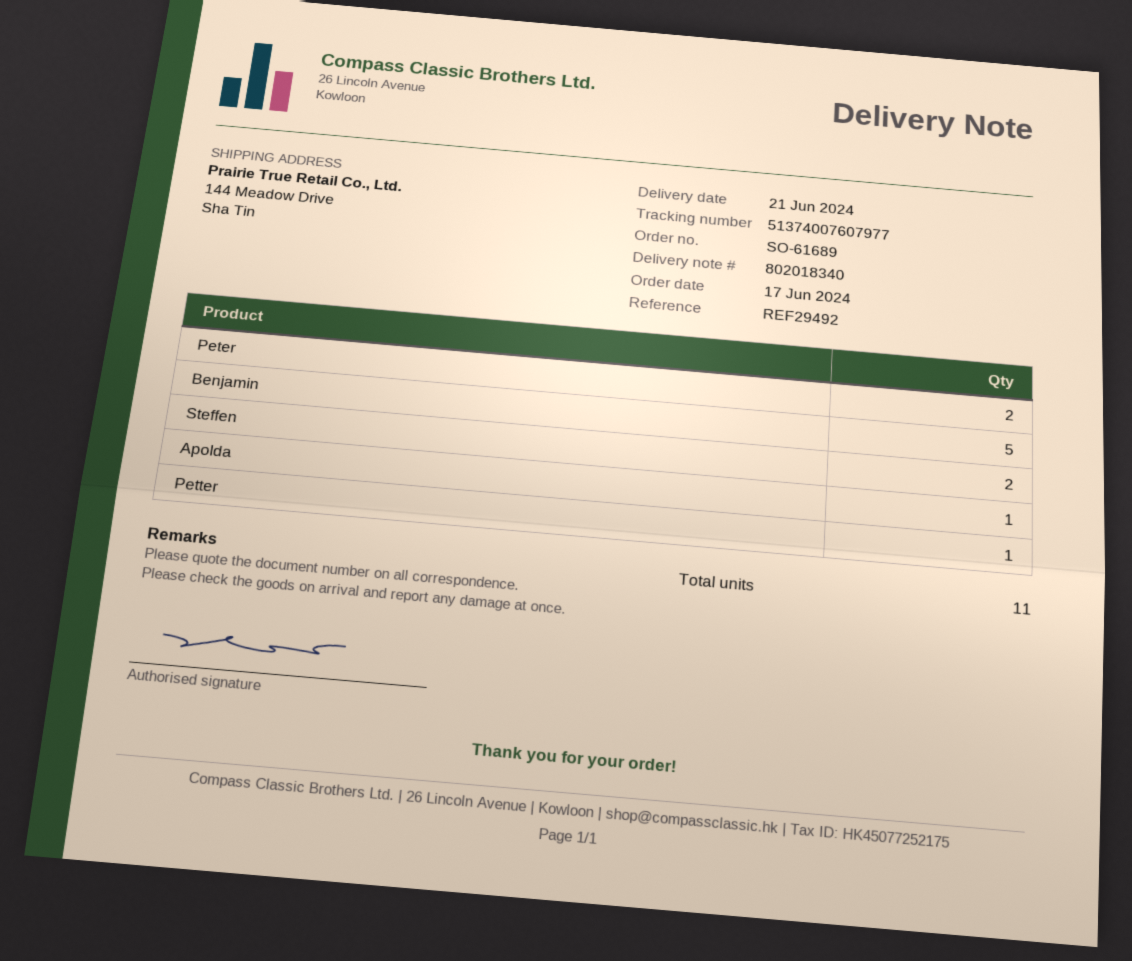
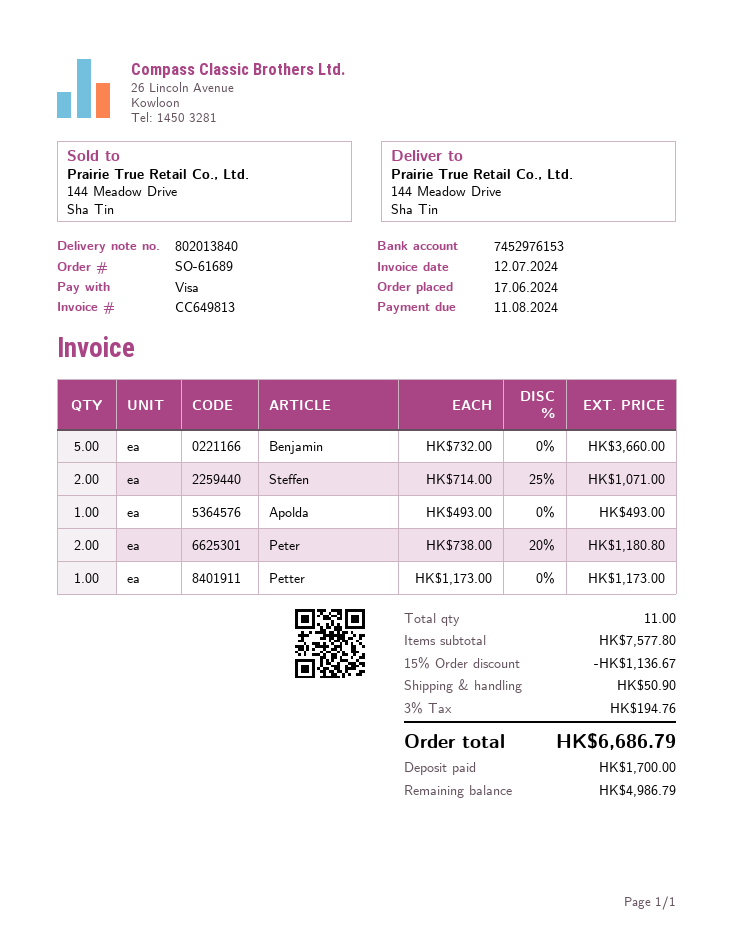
delivery note number: 802018340 -> 802013840

